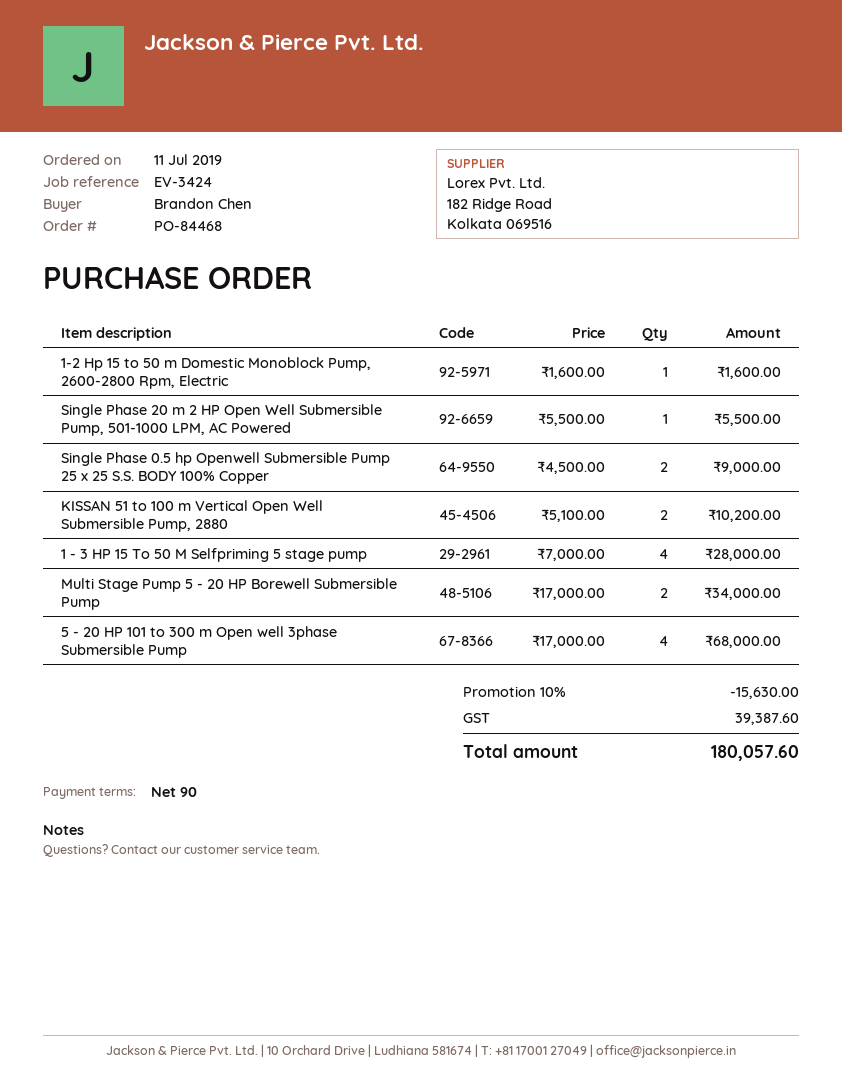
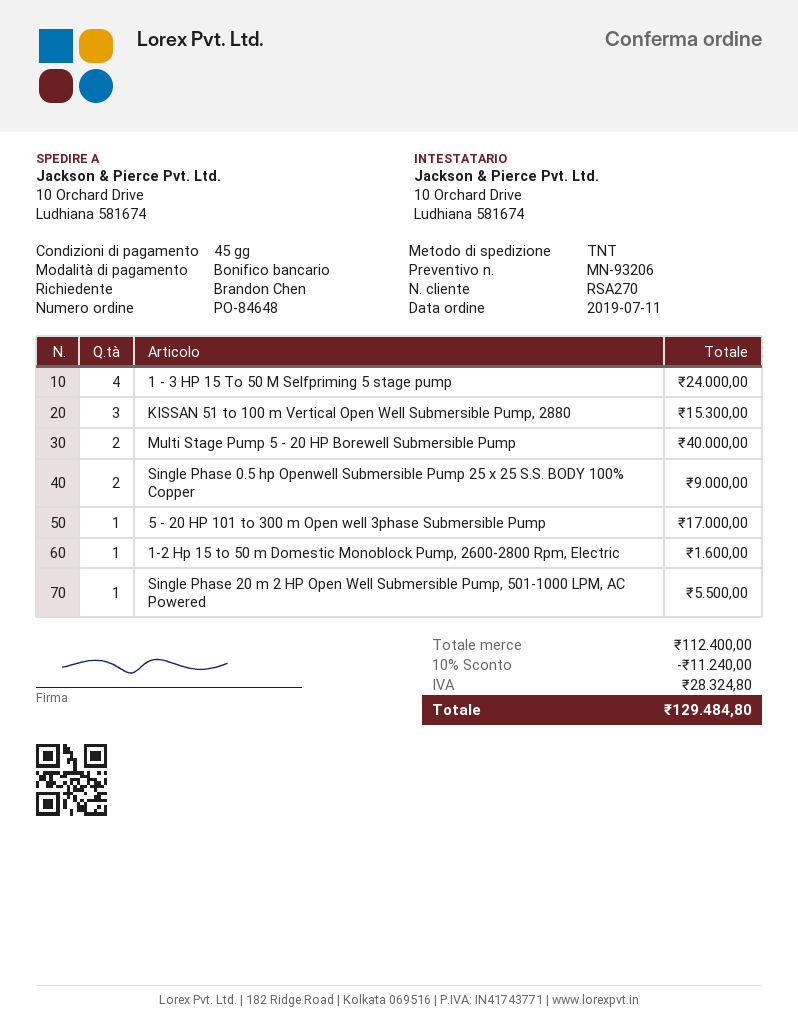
order number: PO-84468 -> PO-84648
payment terms: 90 days -> 45 days
KISSAN 51 to 100 m Vertical Open Well Submersible Pump, 2880: 2 for 10200.00 -> 3 for 15300.00
1 - 3 HP 15 To 50 M Selfpriming 5 stage pump: 4 for 28000.00 -> 4 for 24000.00
Multi Stage Pump 5 - 20 HP Borewell Submersible Pump: 2 for 34000.00 -> 2 for 40000.00
5 - 20 HP 101 to 300 m Open well 3phase Submersible Pump: 4 for 68000.00 -> 1 for 17000.00
discount: 10% = 15630.00 -> 10% = 11240.00
tax: 39387.60 -> 28324.80
total: 180057.60 -> 129484.80

